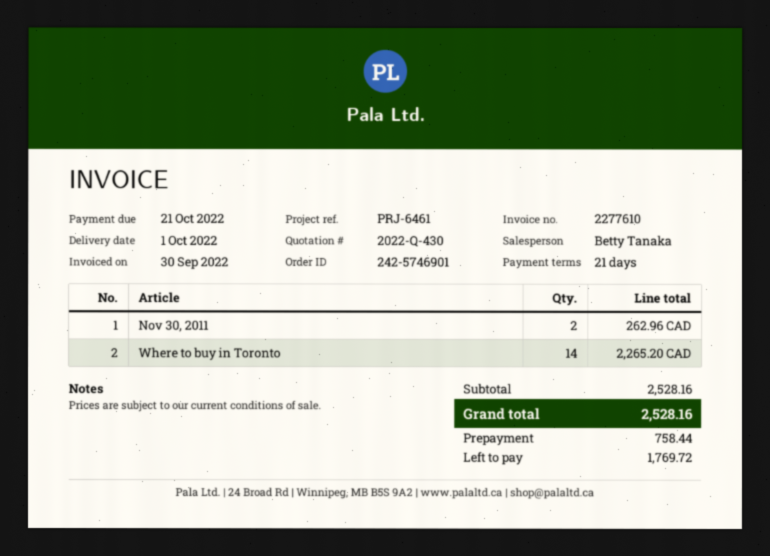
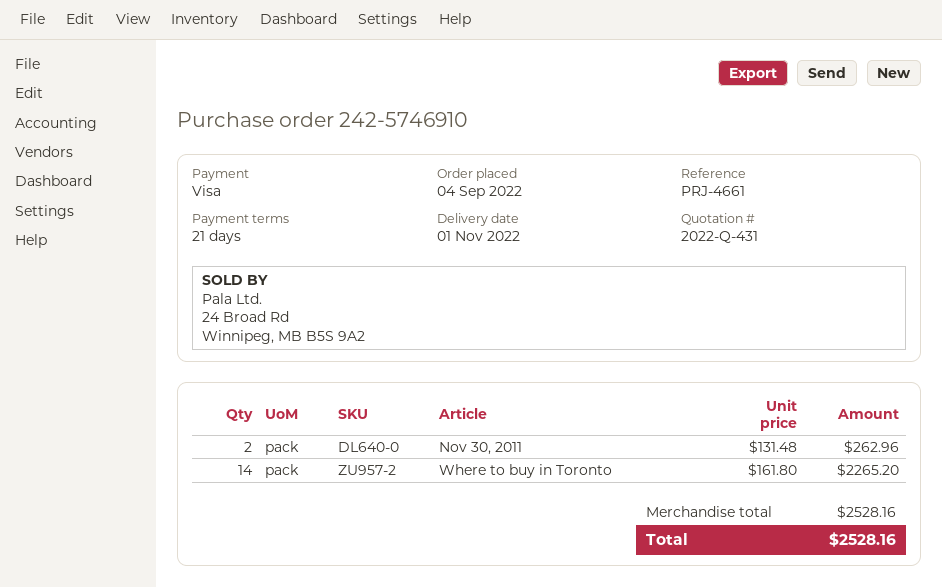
quote number: 2022-Q-430 -> 2022-Q-431
order number: 242-5746901 -> 242-5746910
delivery date: 2022-10-01 -> 2022-11-01
reference: PRJ-6461 -> PRJ-4661

